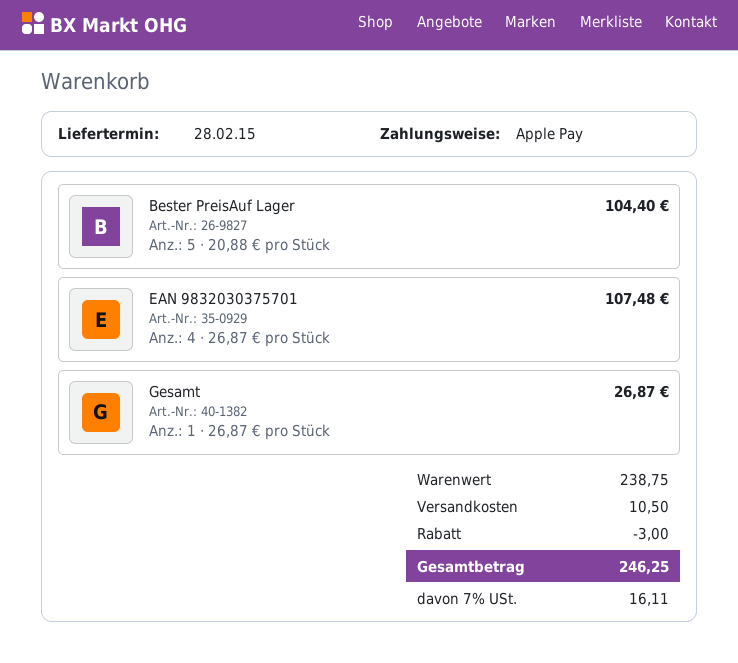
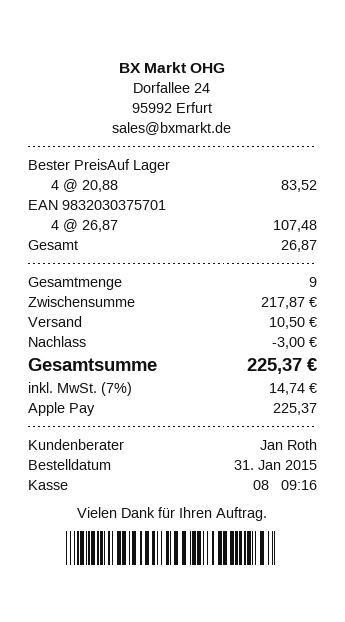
Bester PreisAuf Lager: 5 x 20.88 = 104.40 -> 4 x 20.88 = 83.52
subtotal: 238.75 -> 217.87
tax: 7% = 16.11 -> 7% = 14.74
total: 246.25 -> 225.37

